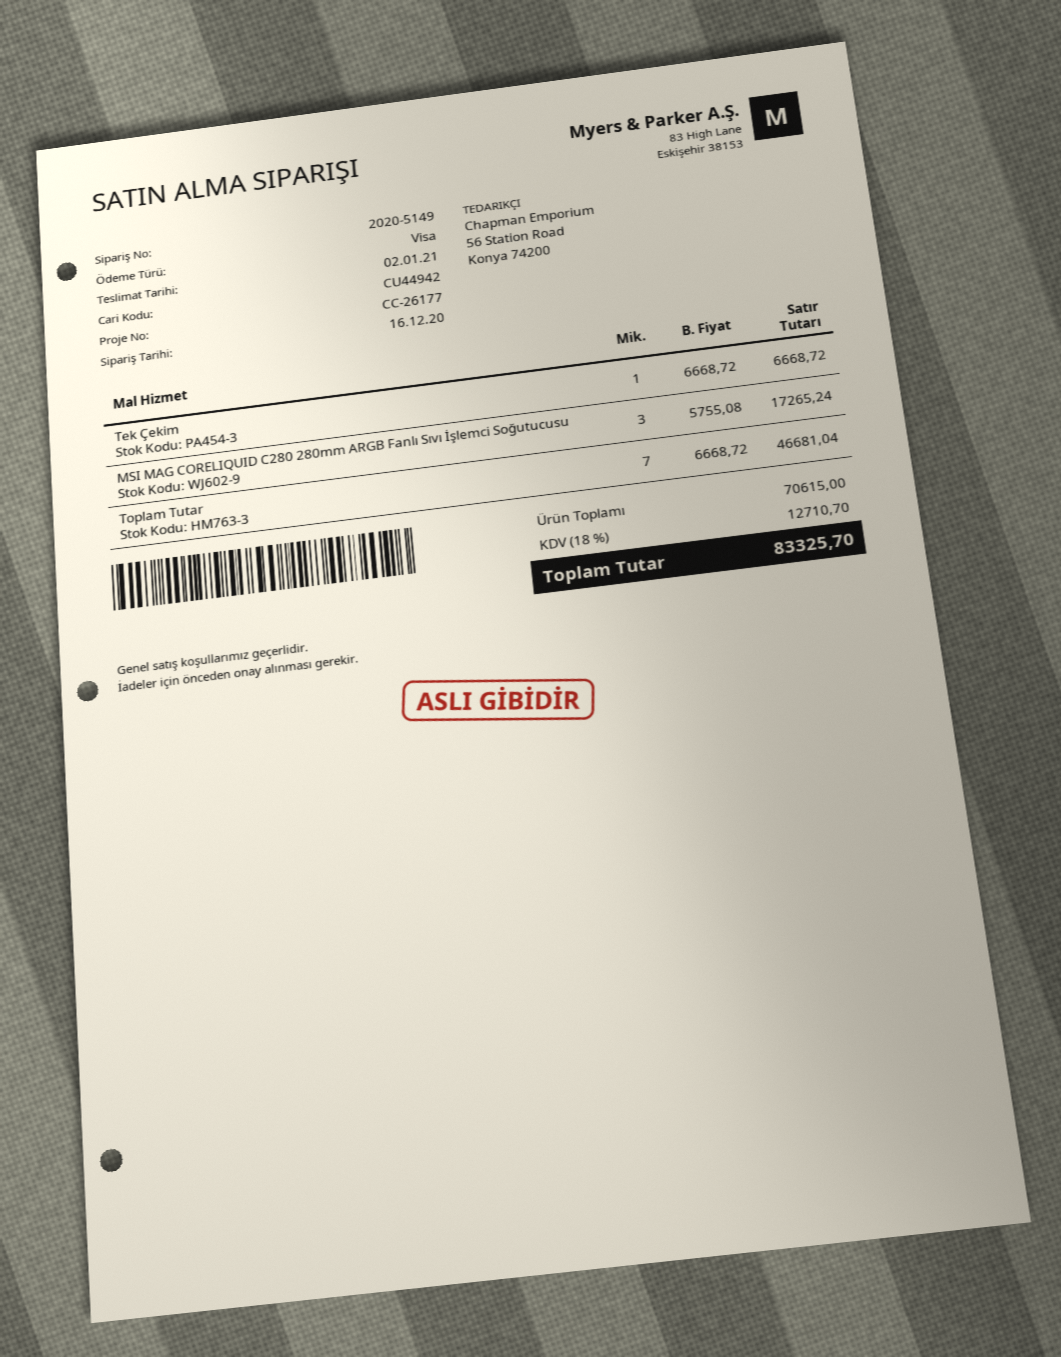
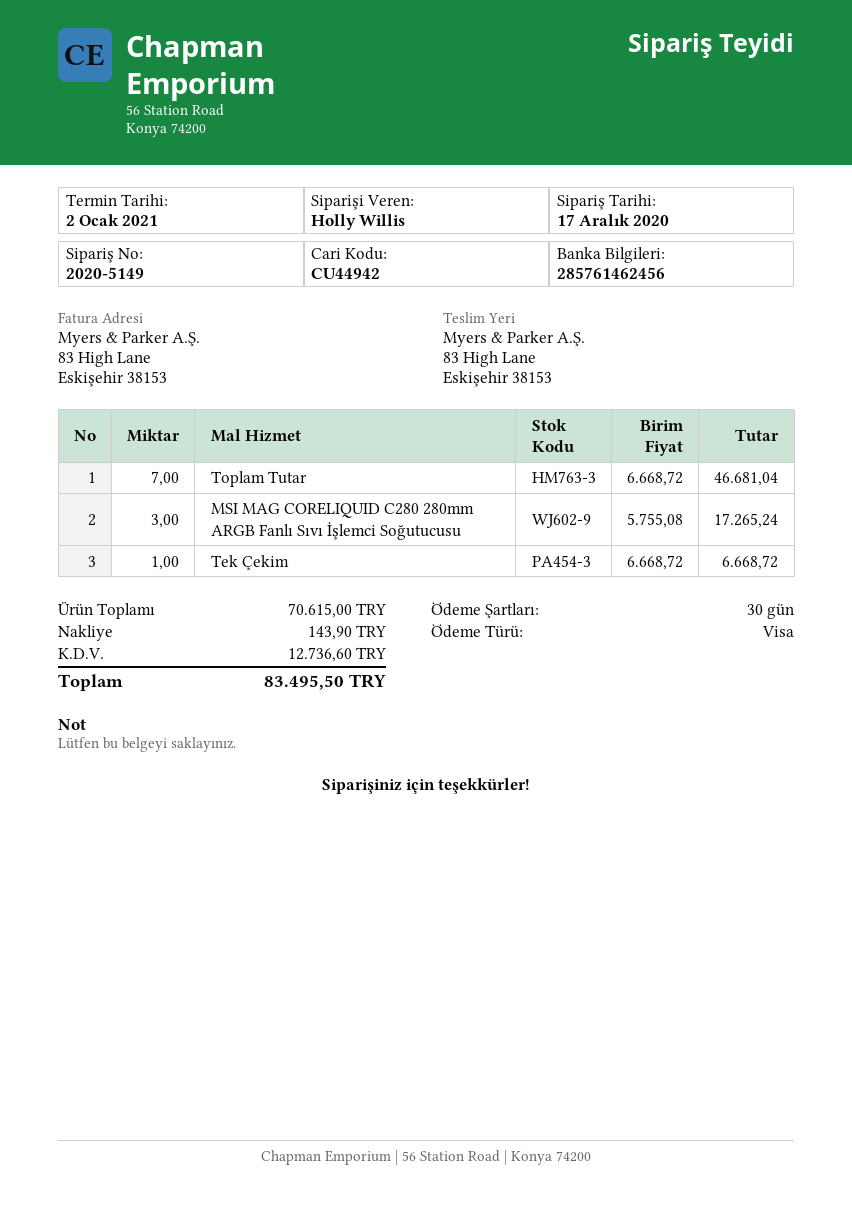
order date: 2020-12-16 -> 2020-12-17
shipping: none -> 143.90
tax: 12710.70 -> 12736.60
total: 83325.70 -> 83495.50

